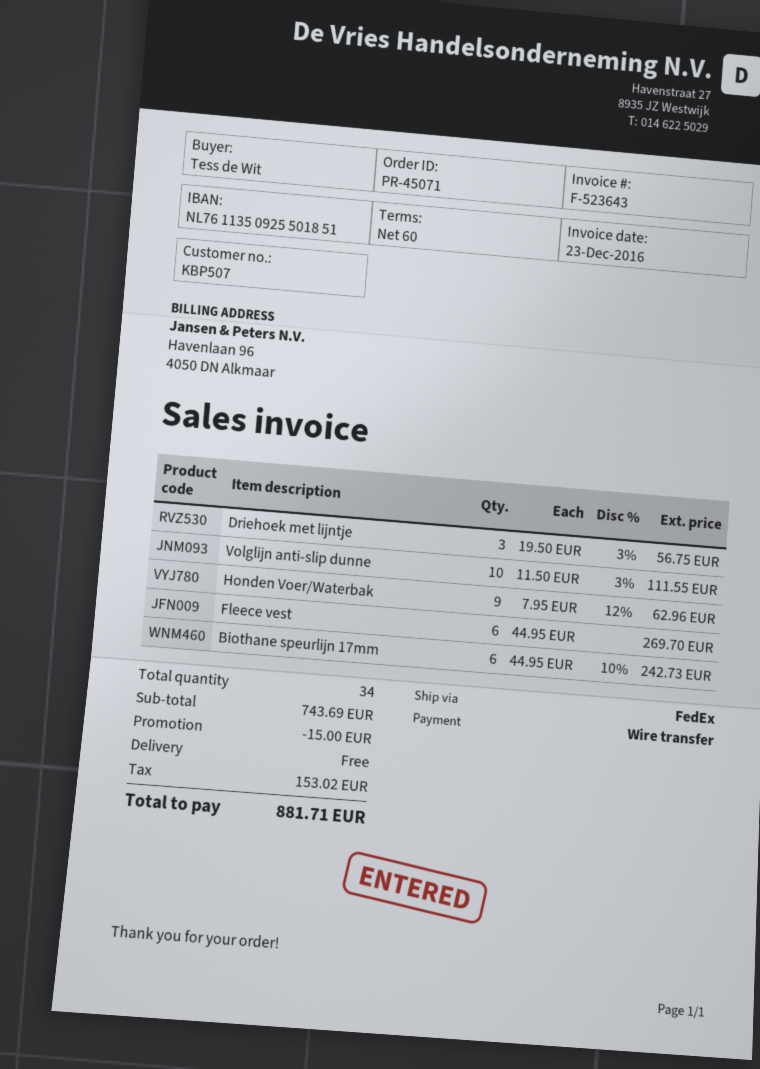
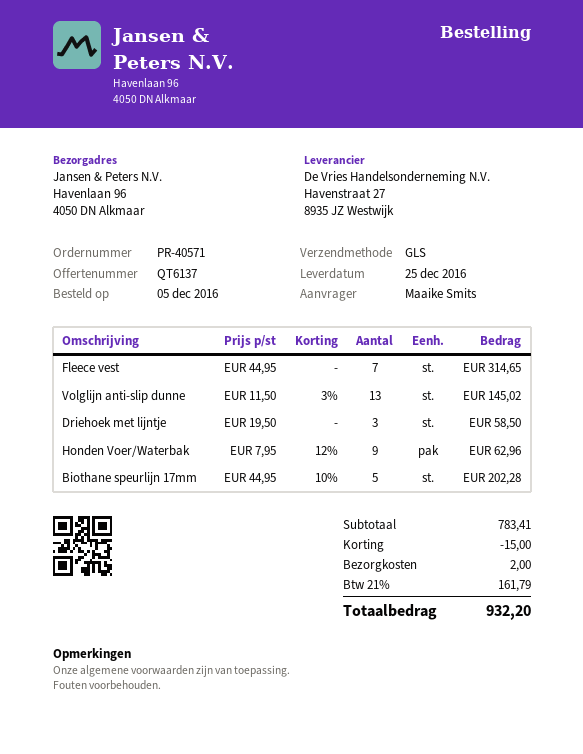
order number: PR-45071 -> PR-40571
ordered by: Tess de Wit -> Maaike Smits
shipping method: FedEx -> GLS
Driehoek met lijntje: 3 x 19.50 - 3% = 56.75 -> 3 x 19.50 = 58.50
Volglijn anti-slip dunne: 10 x 11.50 - 3% = 111.55 -> 13 x 11.50 - 3% = 145.02
Fleece vest: 6 x 44.95 = 269.70 -> 7 x 44.95 = 314.65
Biothane speurlijn 17mm: 6 x 44.95 - 10% = 242.73 -> 5 x 44.95 - 10% = 202.28
subtotal: 743.69 -> 783.41
shipping: 0.00 -> 2.00
tax: 153.02 -> 161.79
total: 881.71 -> 932.20

